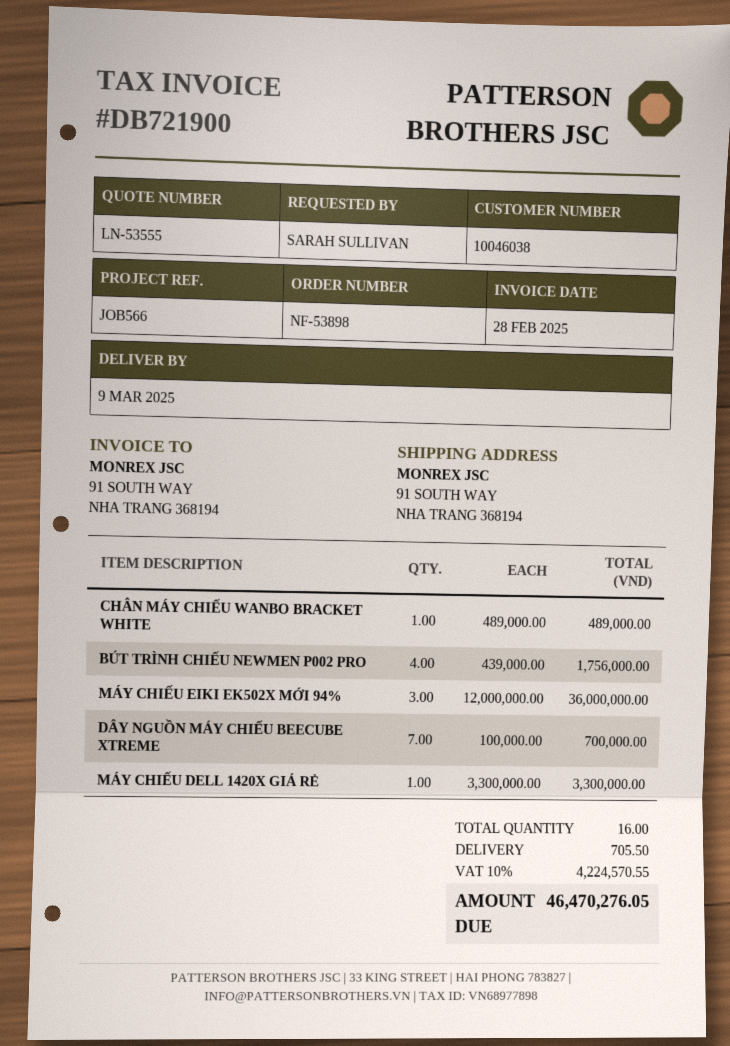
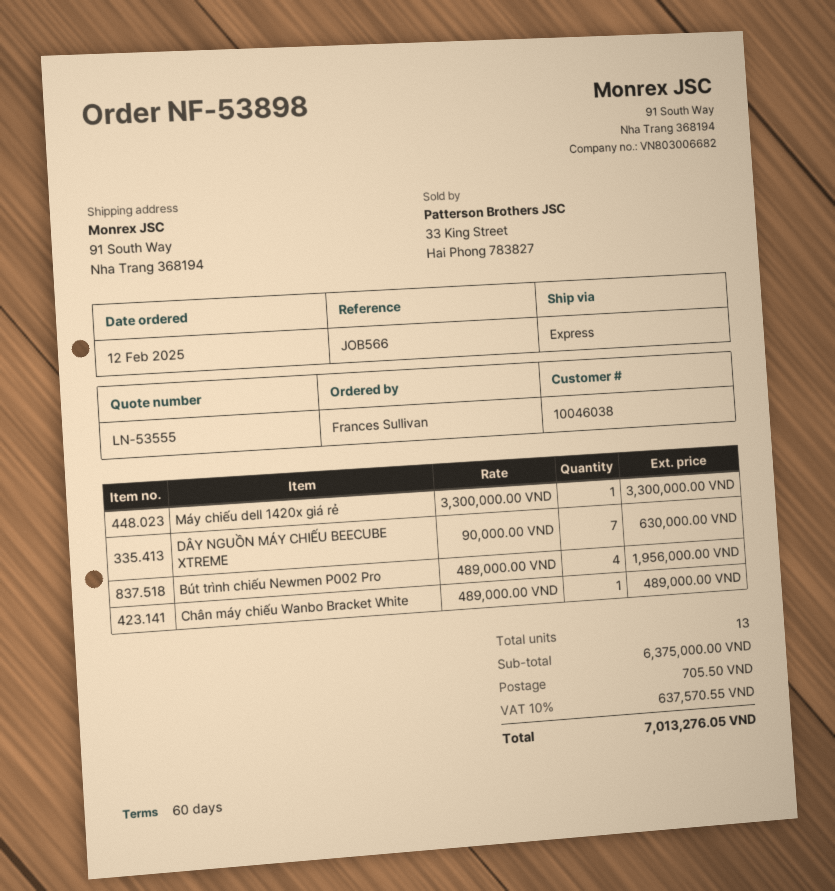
ordered by: SARAH SULLIVAN -> Frances Sullivan
BÚT TRÌNH CHIẾU NEWMEN P002 PRO: 4 x 439000.00 = 1756000.00 -> 4 x 489000.00 = 1956000.00
MÁY CHIẾU EIKI EK502X MỚI 94%: 3 x 12000000.00 = 36000000.00 -> none
DÂY NGUỒN MÁY CHIẾU BEECUBE XTREME: 7 x 100000.00 = 700000.00 -> 7 x 90000.00 = 630000.00
total quantity: 16 -> 13
tax: 10% = 4224570.55 -> 10% = 637570.55
total: 46470276.05 -> 7013276.05

